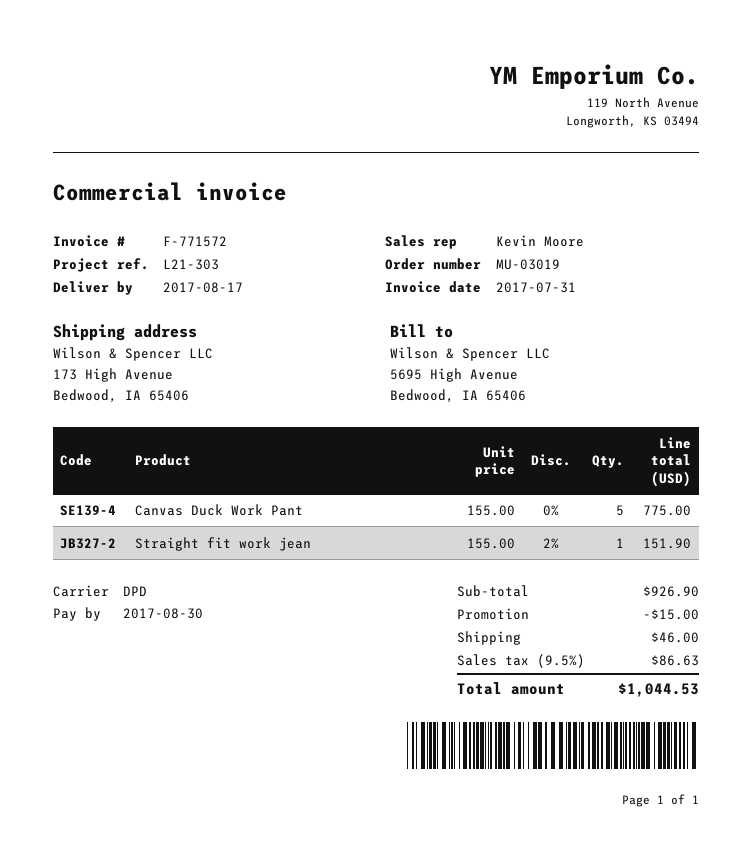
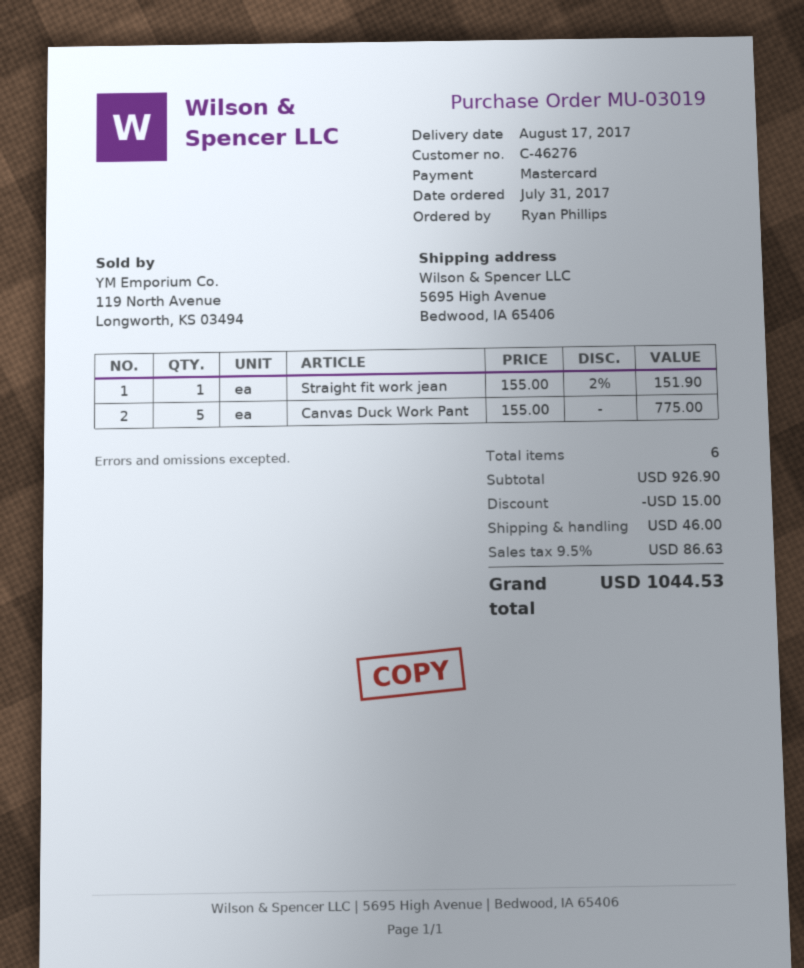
ship to: 173 High Avenue, Bedwood, IA 65406 -> 5695 High Avenue, Bedwood, IA 65406

